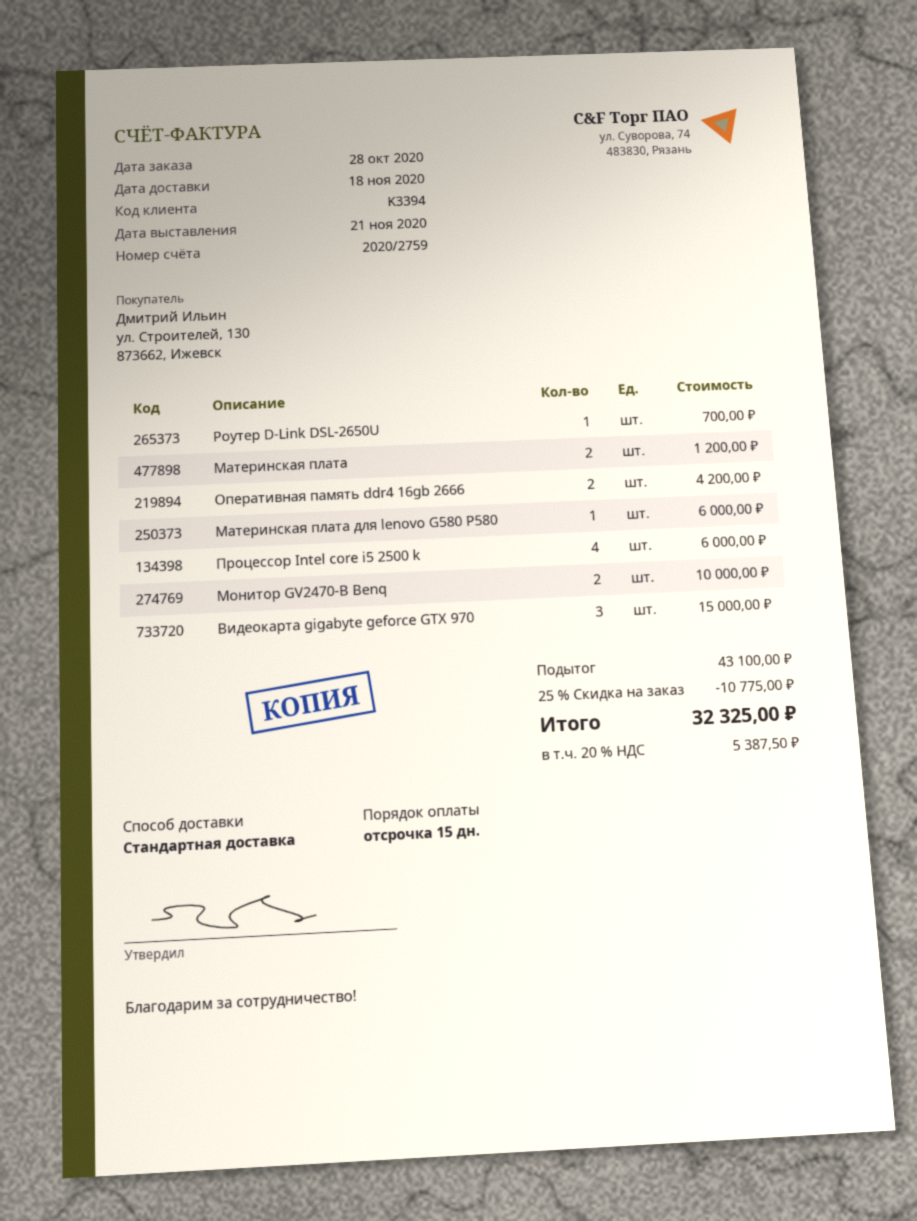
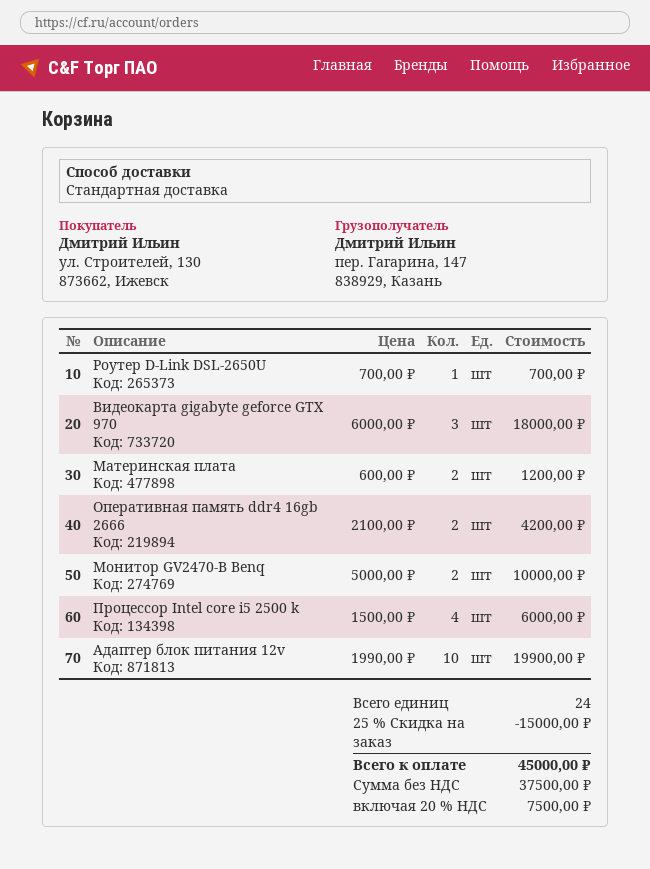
Материнская плата для lenovo G580 P580: 1 for 6000.00 -> none
Видеокарта gigabyte geforce GTX 970: 3 for 15000.00 -> 3 for 18000.00
Адаптер блок питания 12v: none -> 10 for 19900.00
discount: 25% = 10775.00 -> 25% = 15000.00
tax: 20% = 5387.50 -> 20% = 7500.00
total: 32325.00 -> 45000.00

